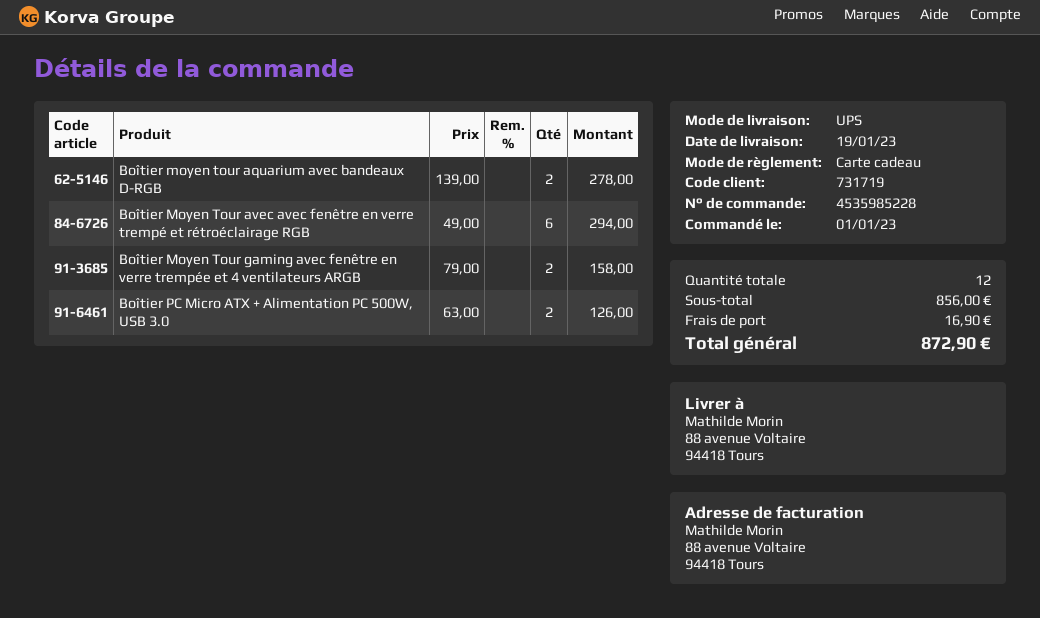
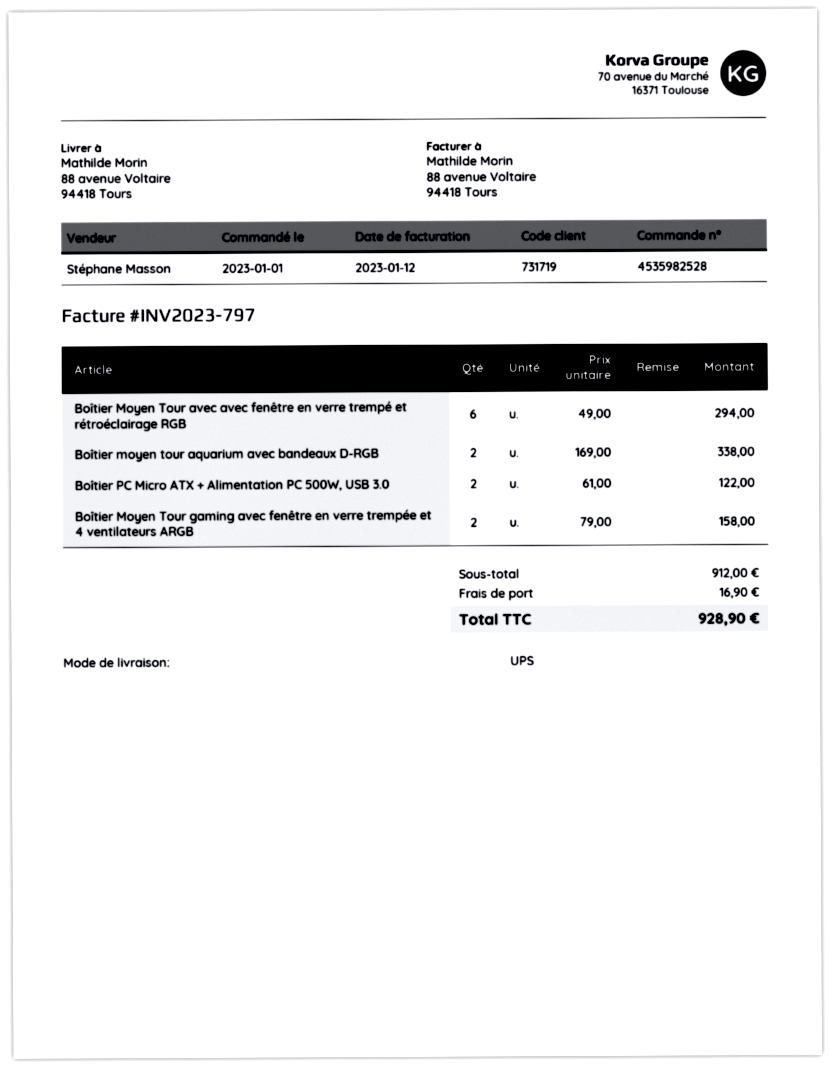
order number: 4535985228 -> 4535982528
Boîtier moyen tour aquarium avec bandeaux D-RGB: 2 x 139.00 = 278.00 -> 2 x 169.00 = 338.00
Boîtier PC Micro ATX + Alimentation PC 500W, USB 3.0: 2 x 63.00 = 126.00 -> 2 x 61.00 = 122.00
subtotal: 856.00 -> 912.00
total: 872.90 -> 928.90

